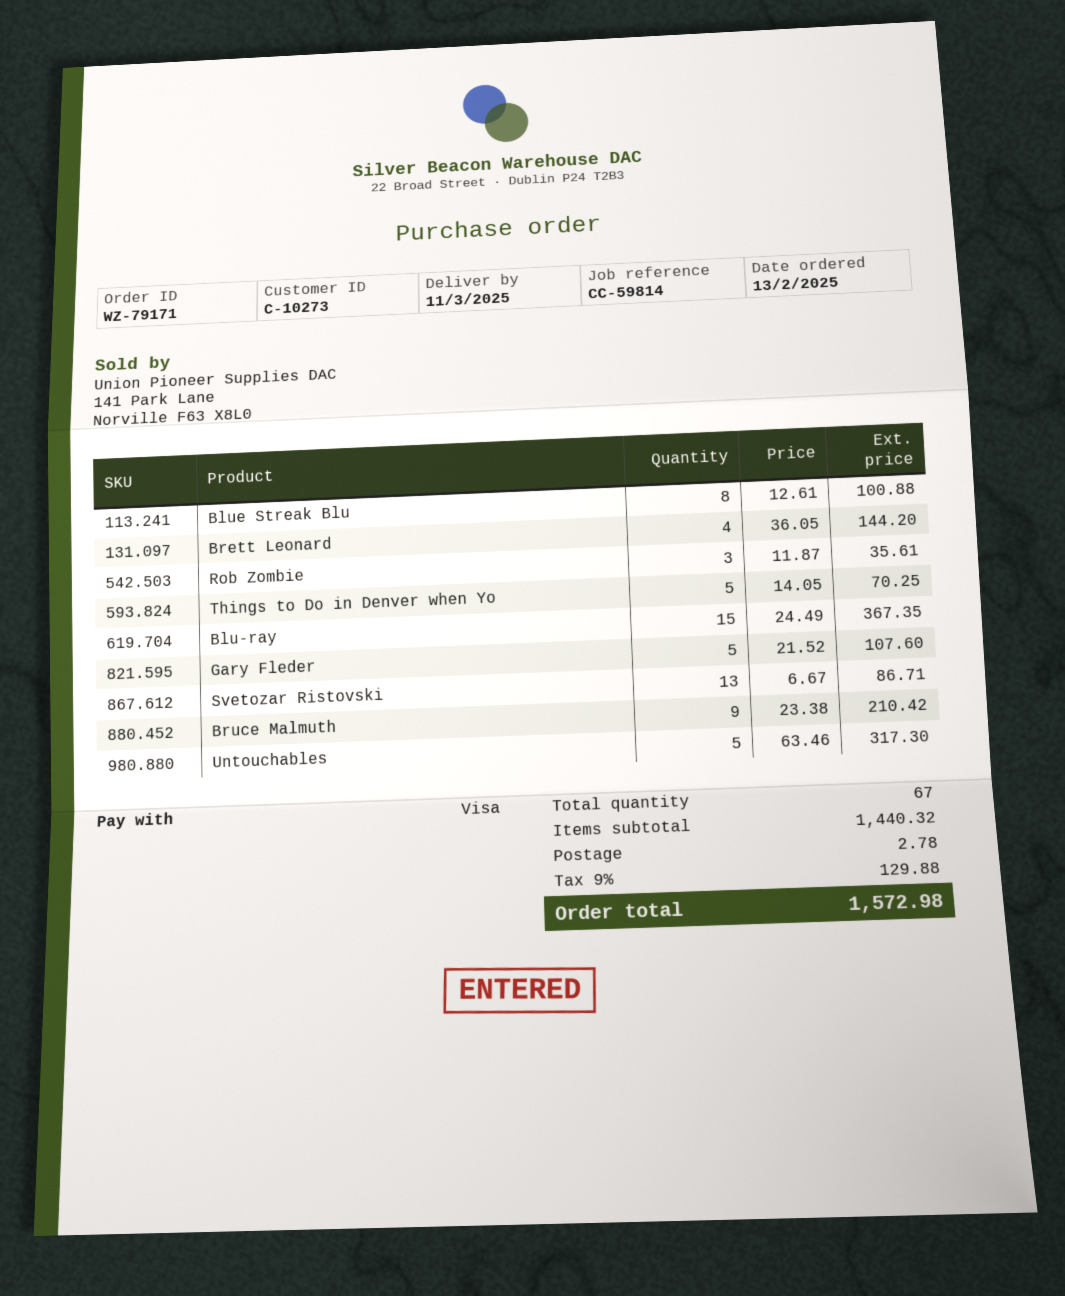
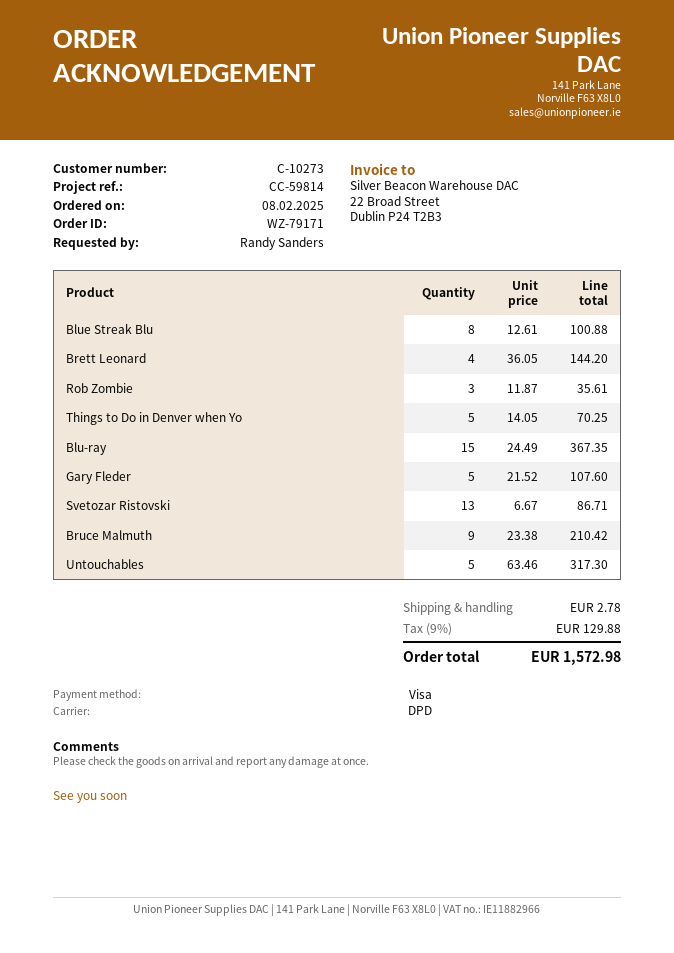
order date: 2025-02-13 -> 2025-02-08

